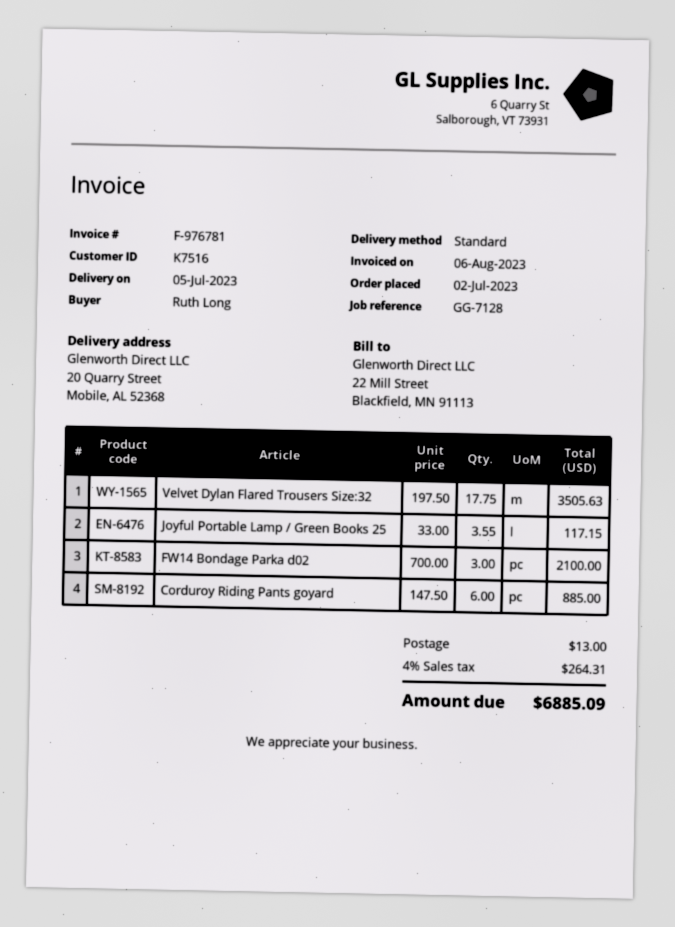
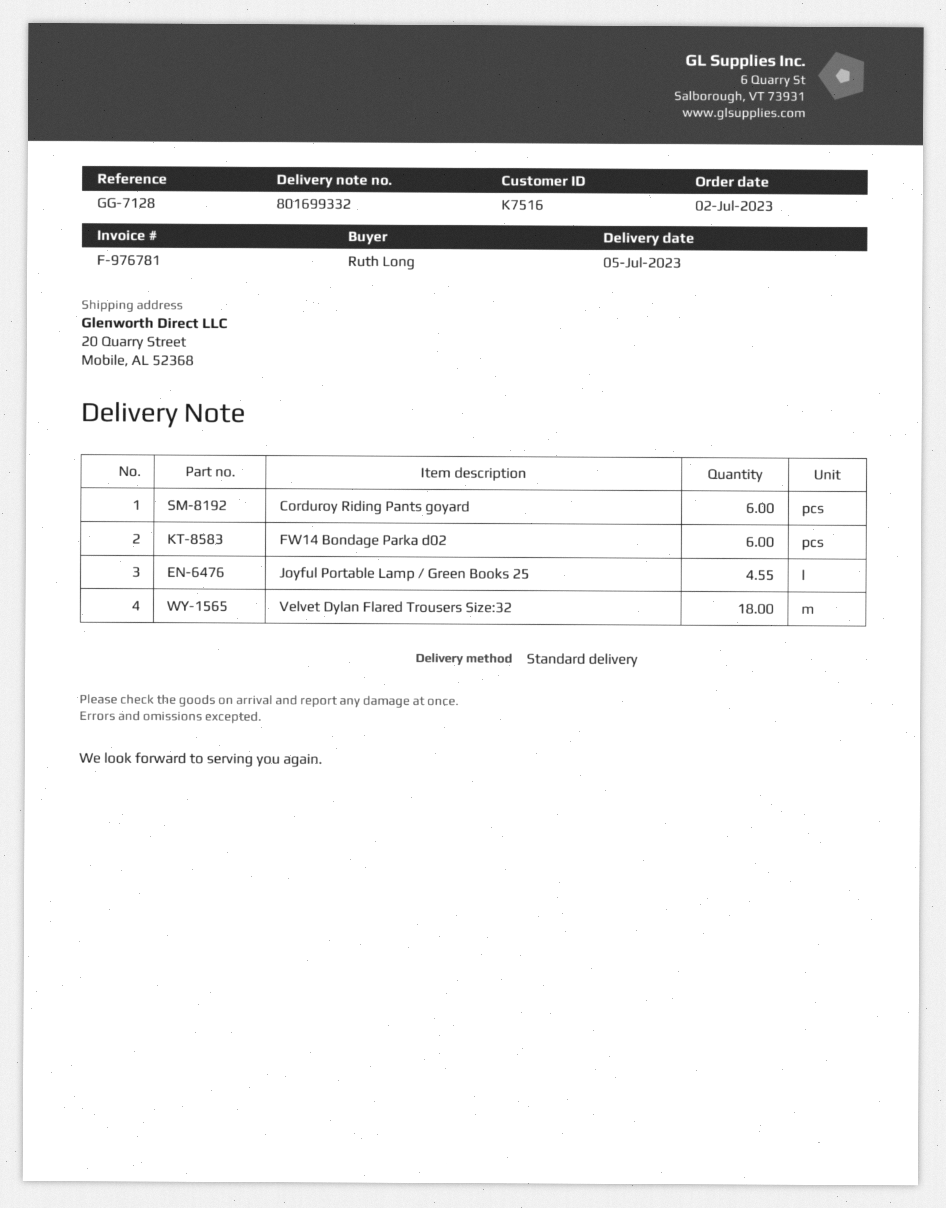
Velvet Dylan Flared Trousers Size:32: 17.75 -> 18
Joyful Portable Lamp / Green Books 25: 3.55 -> 4.55
FW14 Bondage Parka d02: 3 -> 6

